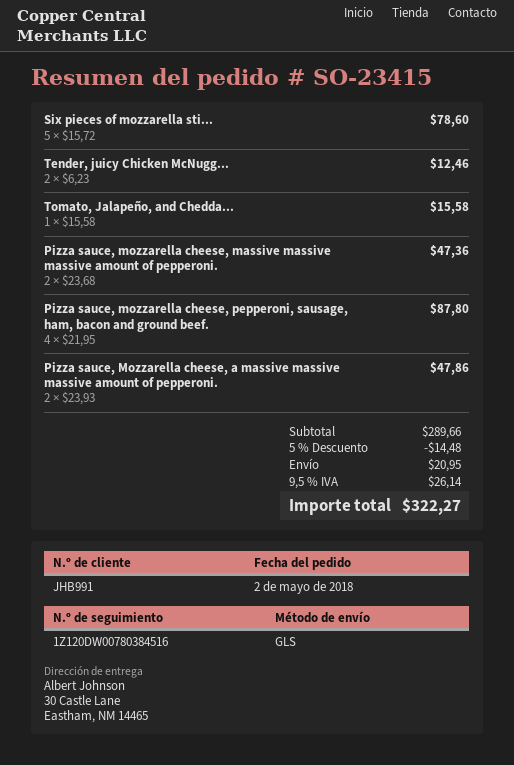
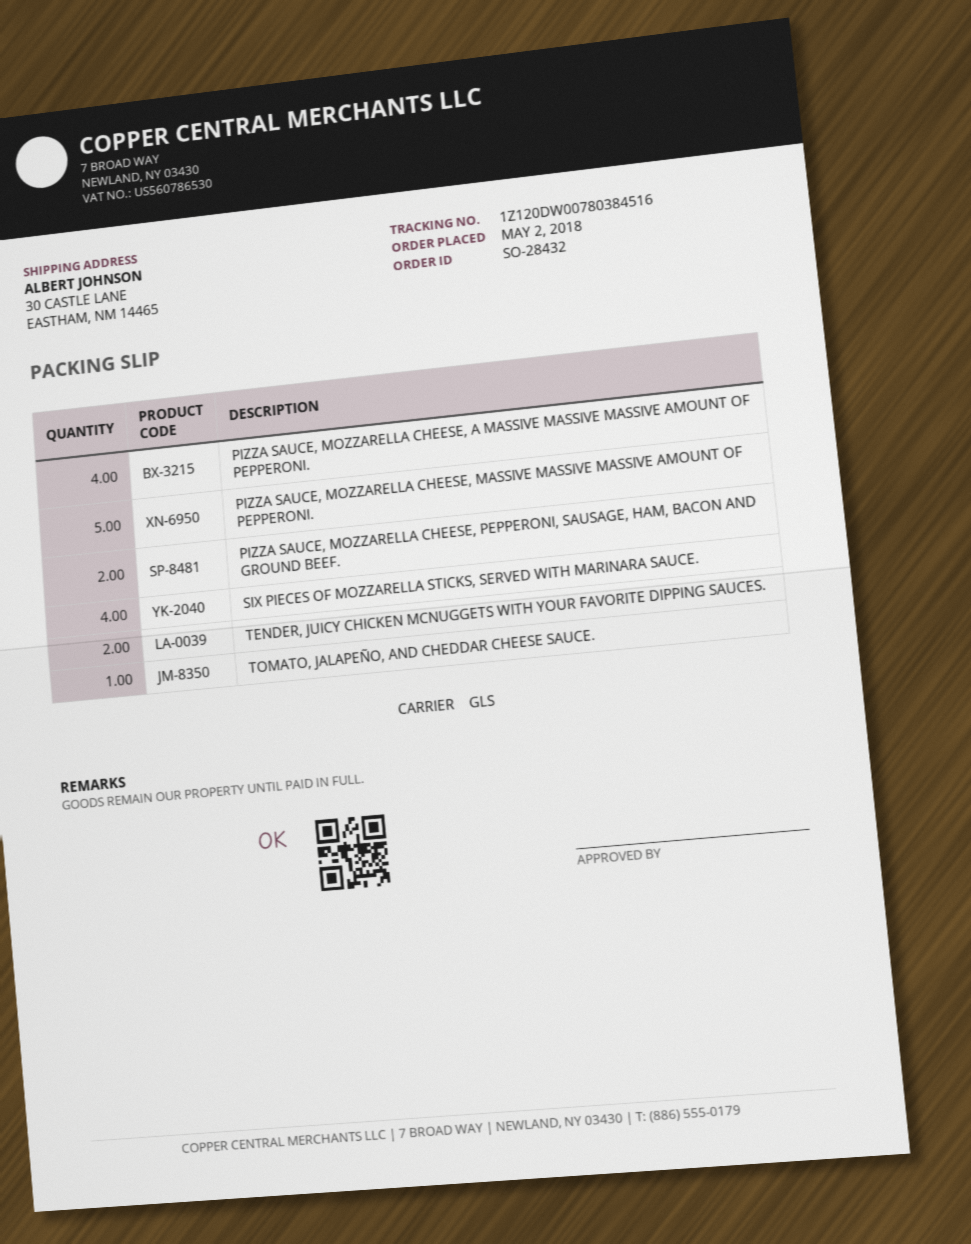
order number: SO-23415 -> SO-28432
Six pieces of mozzarella sti...: 5 -> 4
Pizza sauce, mozzarella cheese, massive massive massive amount of pepperoni.: 2 -> 5
Pizza sauce, mozzarella cheese, pepperoni, sausage, ham, bacon and ground beef.: 4 -> 2
Pizza sauce, Mozzarella cheese, a massive massive massive amount of pepperoni.: 2 -> 4

